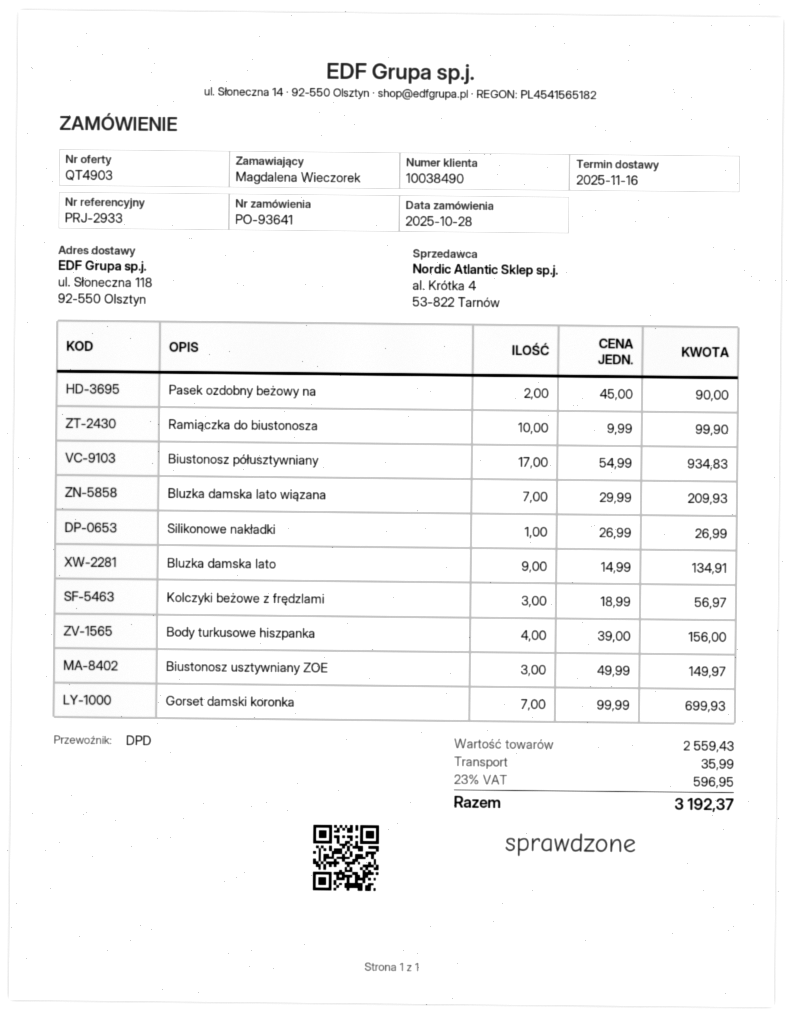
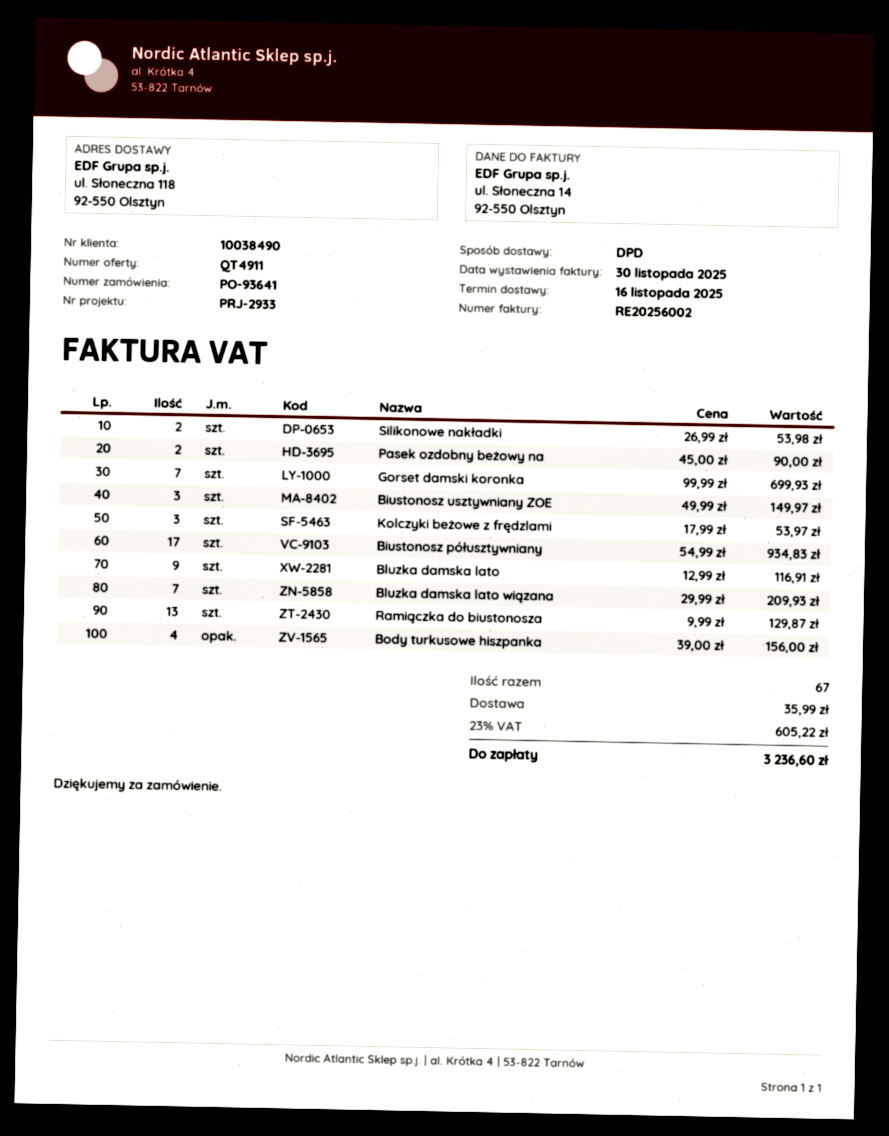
quote number: QT4903 -> QT4911
Ramiączka do biustonosza: 10 x 9.99 = 99.90 -> 13 x 9.99 = 129.87
Silikonowe nakładki: 1 x 26.99 = 26.99 -> 2 x 26.99 = 53.98
Bluzka damska lato: 9 x 14.99 = 134.91 -> 9 x 12.99 = 116.91
Kolczyki beżowe z frędzlami: 3 x 18.99 = 56.97 -> 3 x 17.99 = 53.97
tax: 23% = 596.95 -> 23% = 605.22
total: 3192.37 -> 3236.60

